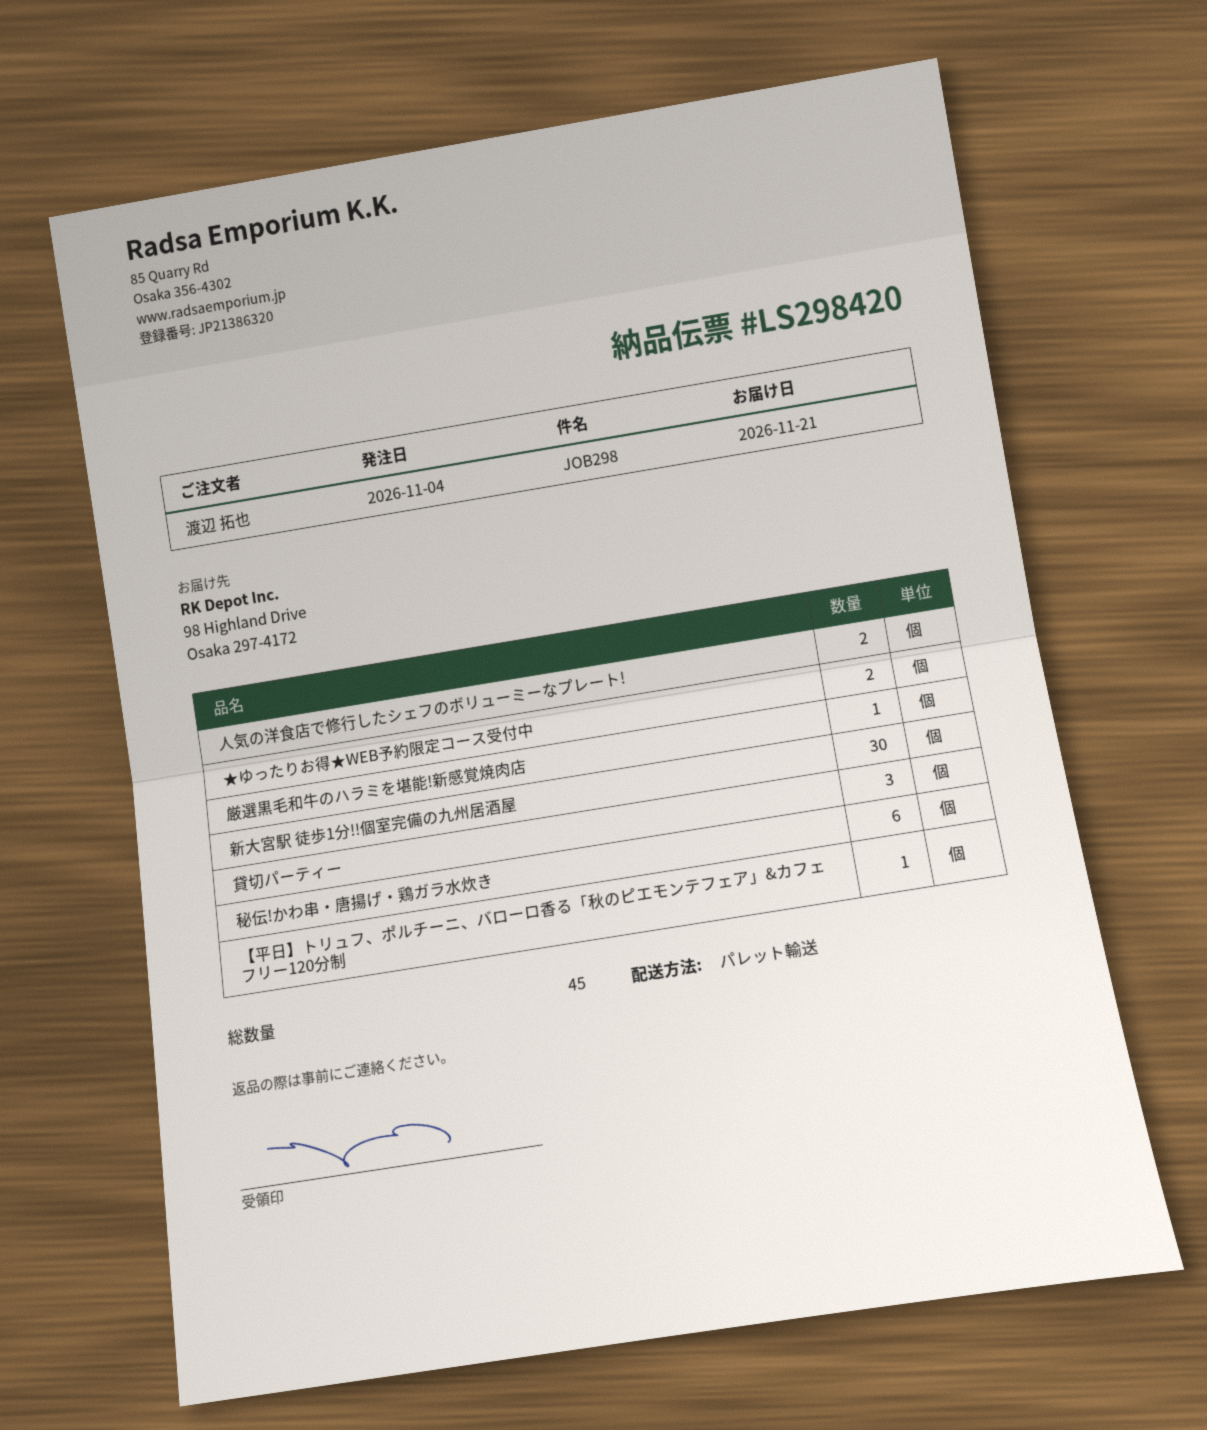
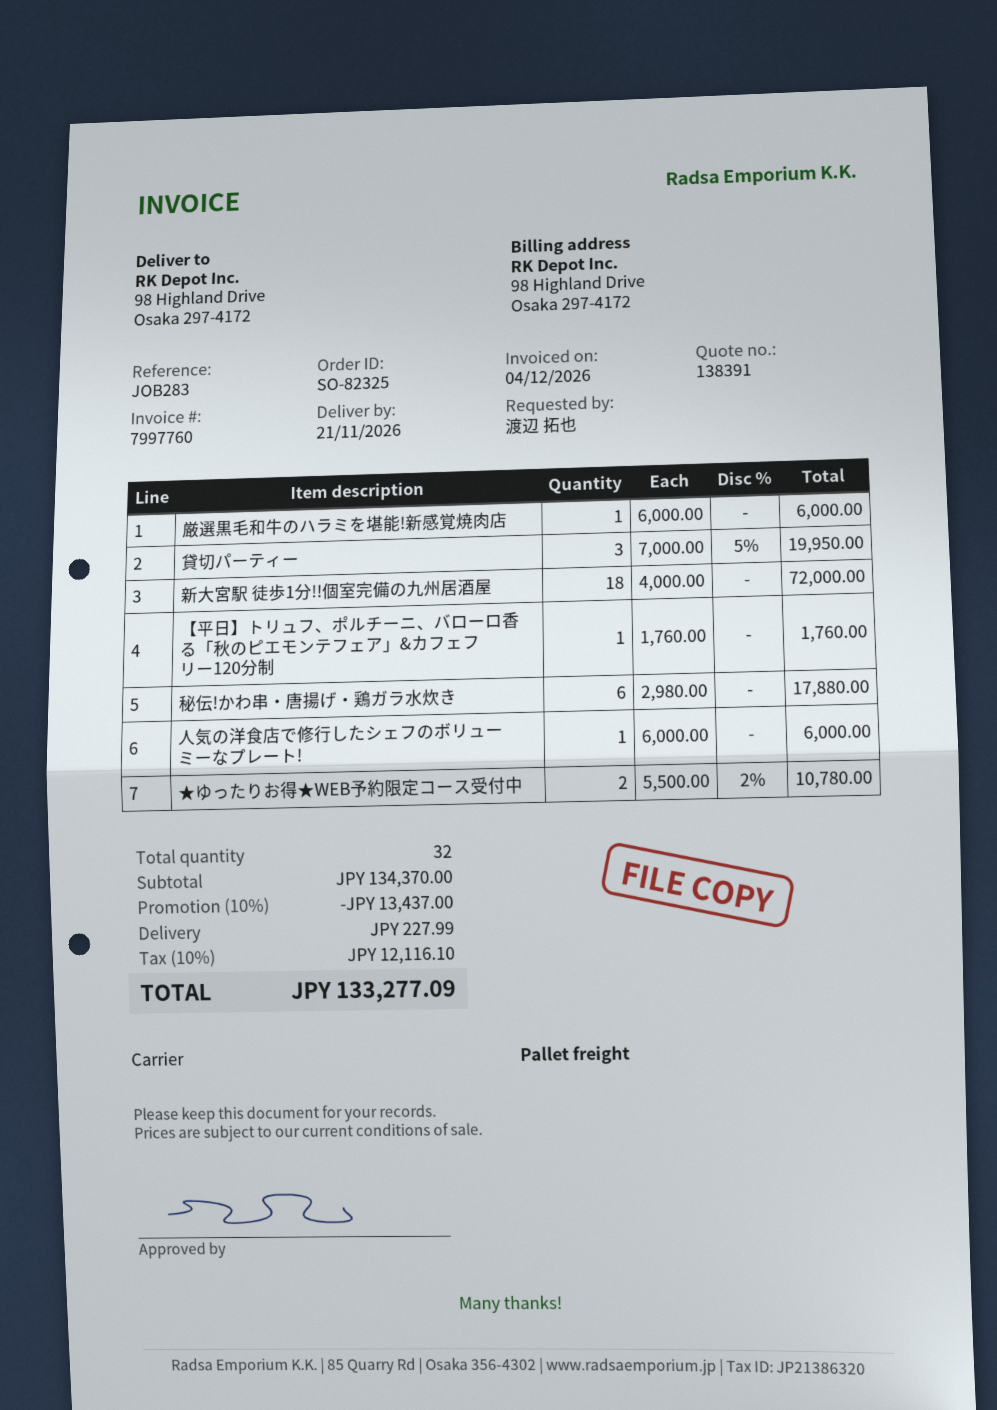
reference: JOB298 -> JOB283
人気の洋食店で修行したシェフのボリューミーなプレート!: 2 -> 1
新大宮駅 徒歩1分!!個室完備の九州居酒屋: 30 -> 18
total quantity: 45 -> 32

